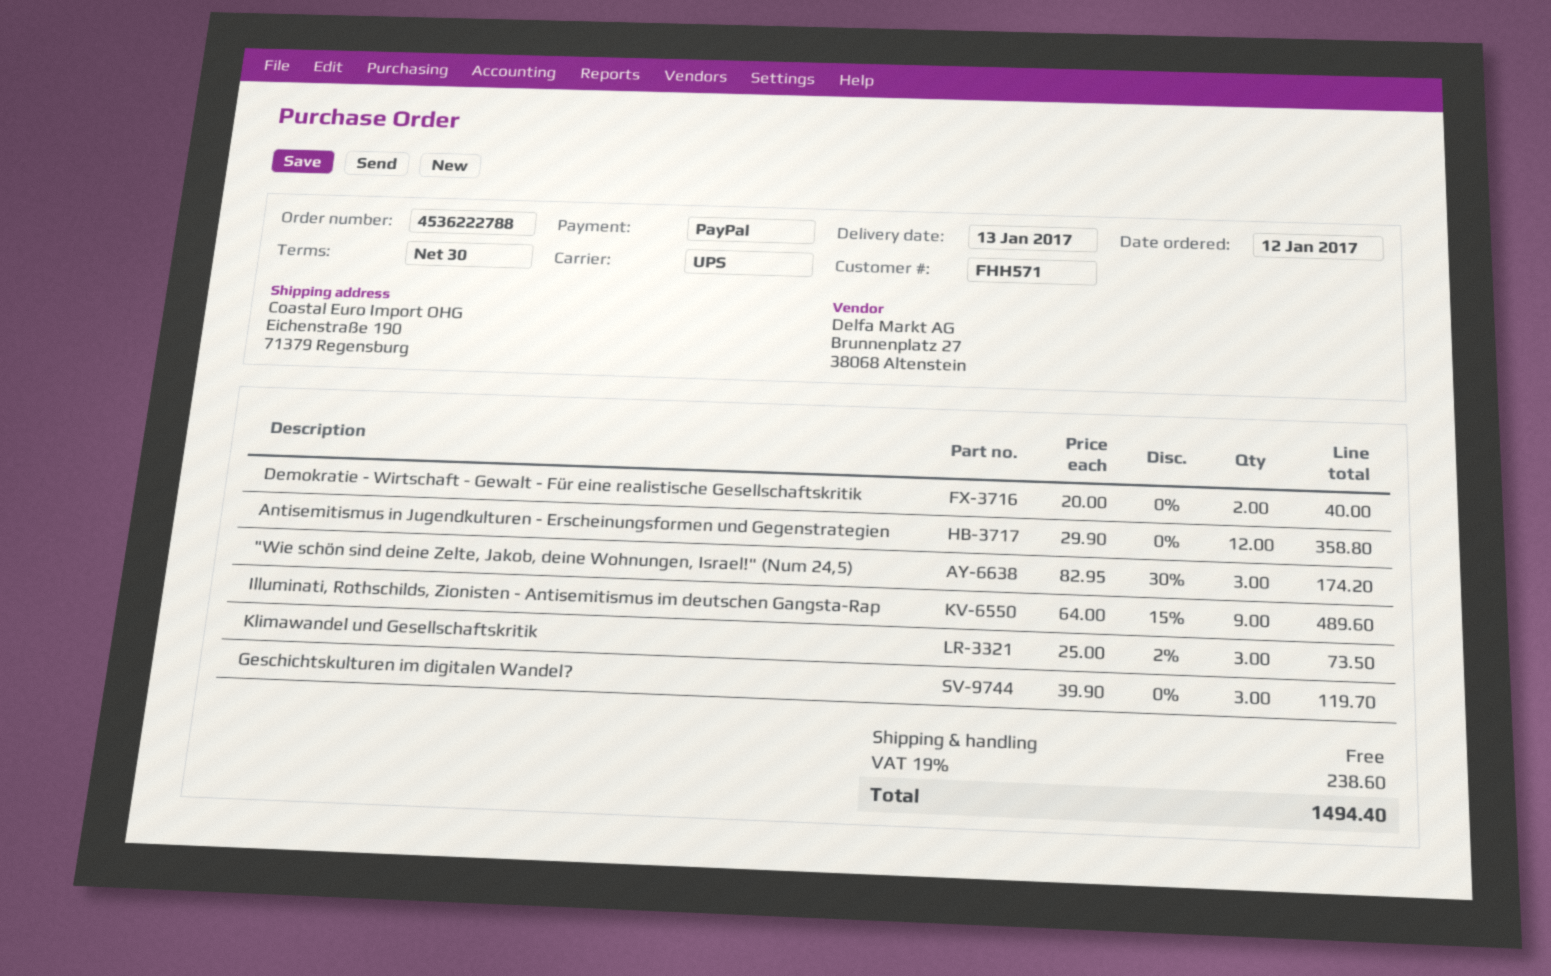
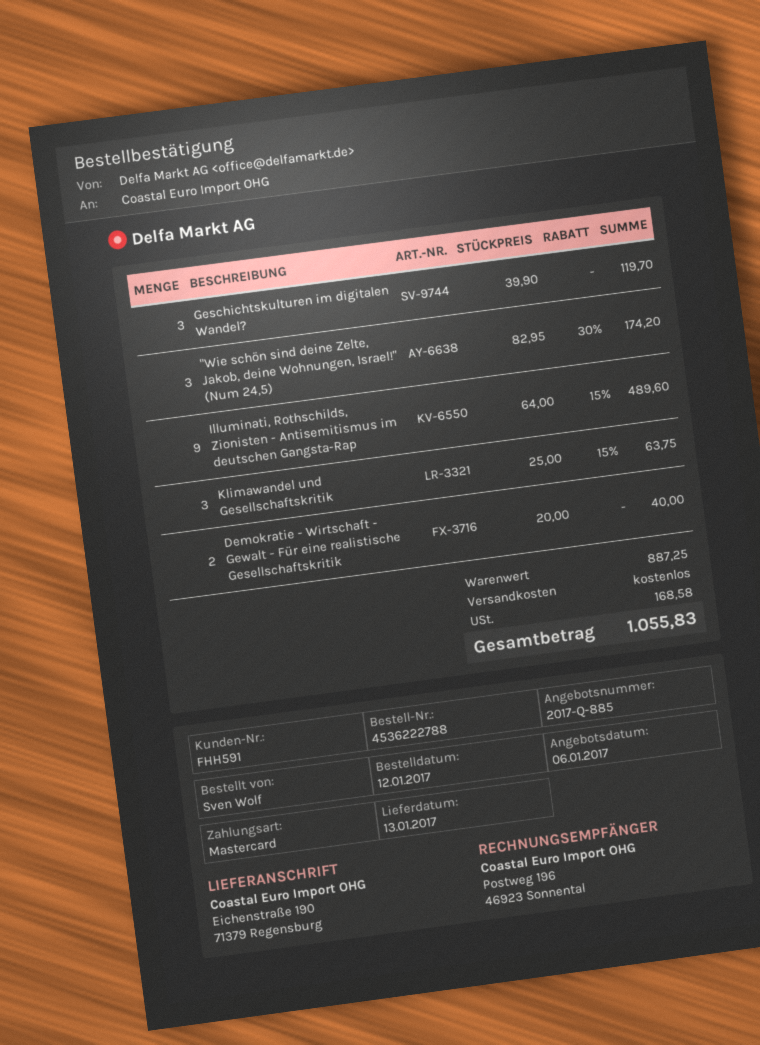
customer number: FHH571 -> FHH591
payment method: PayPal -> Mastercard
Antisemitismus in Jugendkulturen - Erscheinungsformen und Gegenstrategien: 12 x 29.90 = 358.80 -> none
Klimawandel und Gesellschaftskritik: 3 x 25.00 - 2% = 73.50 -> 3 x 25.00 - 15% = 63.75
tax: 238.60 -> 168.58
total: 1494.40 -> 1055.83

